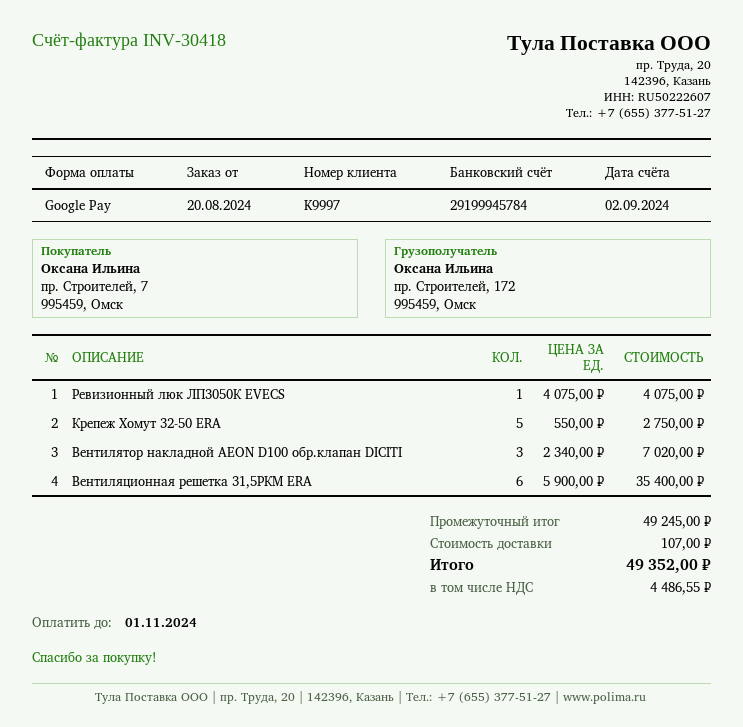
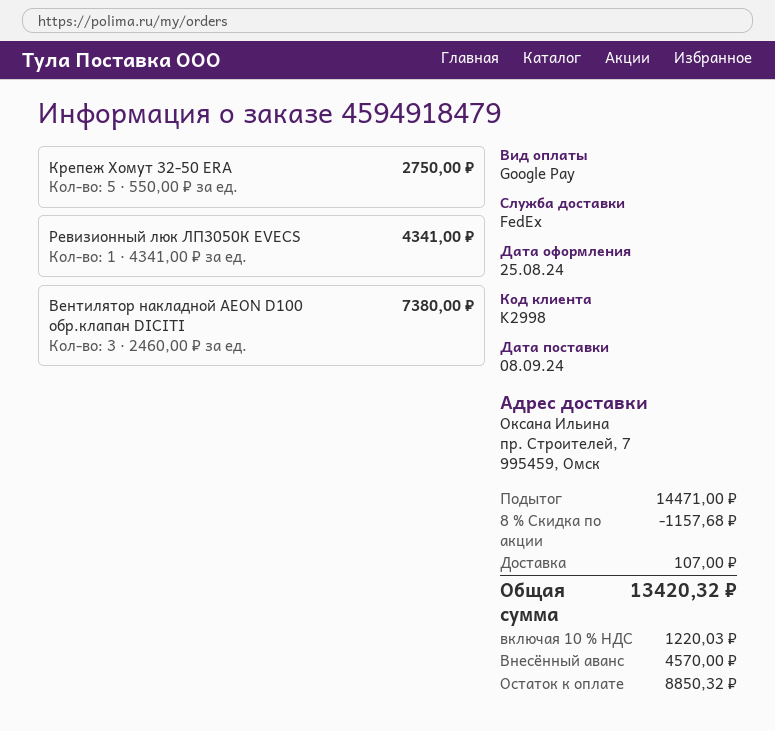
order date: 2024-08-20 -> 2024-08-25
customer number: K9997 -> K2998
ship to: пр. Строителей, 172, 995459, Омск -> пр. Строителей, 7, 995459, Омск
Ревизионный люк ЛП3050К EVECS: 1 x 4075.00 = 4075.00 -> 1 x 4341.00 = 4341.00
Вентилятор накладной AEON D100 обр.клапан DICITI: 3 x 2340.00 = 7020.00 -> 3 x 2460.00 = 7380.00
Вентиляционная решетка 31,5РКМ ERA: 6 x 5900.00 = 35400.00 -> none
subtotal: 49245.00 -> 14471.00
discount: none -> 8% = 1157.68
tax: 4486.55 -> 1220.03
total: 49352.00 -> 13420.32

